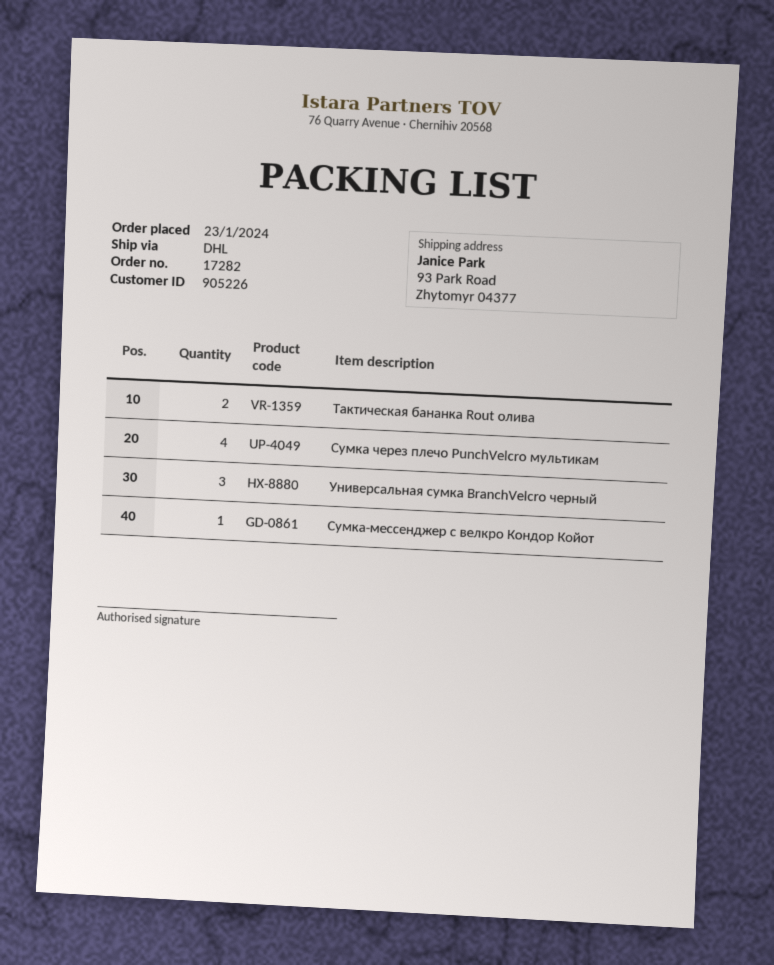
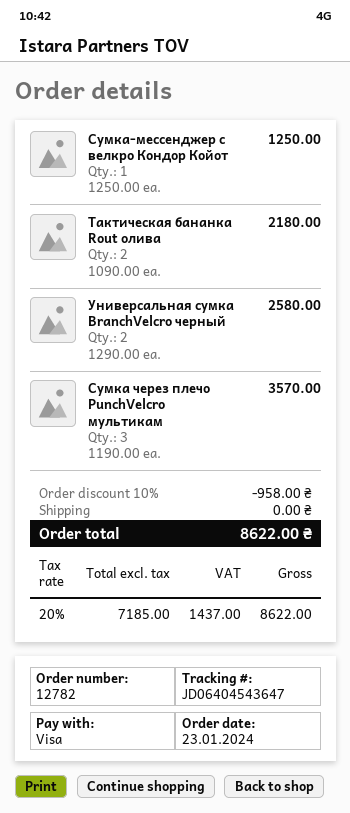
order number: 17282 -> 12782
Сумка через плечо PunchVelcro мультикам: 4 -> 3
Универсальная сумка BranchVelcro черный: 3 -> 2

